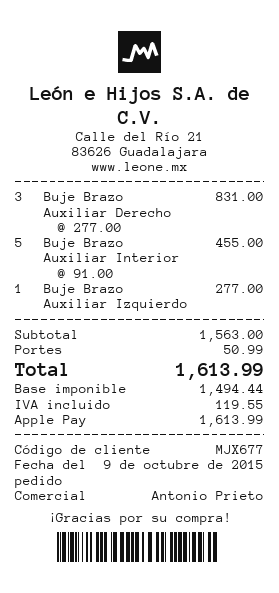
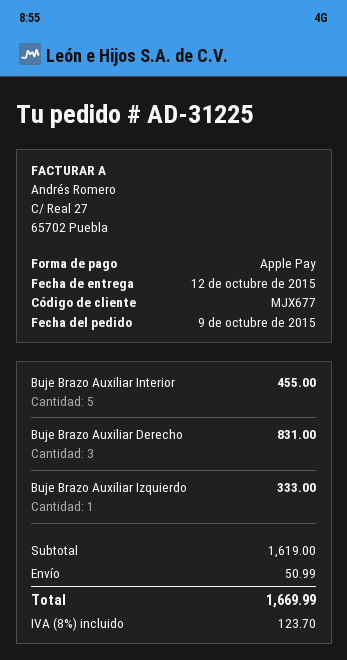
Buje Brazo Auxiliar Izquierdo: 1 for 277.00 -> 1 for 333.00
subtotal: 1563.00 -> 1619.00
tax: 119.55 -> 123.70
total: 1613.99 -> 1669.99

